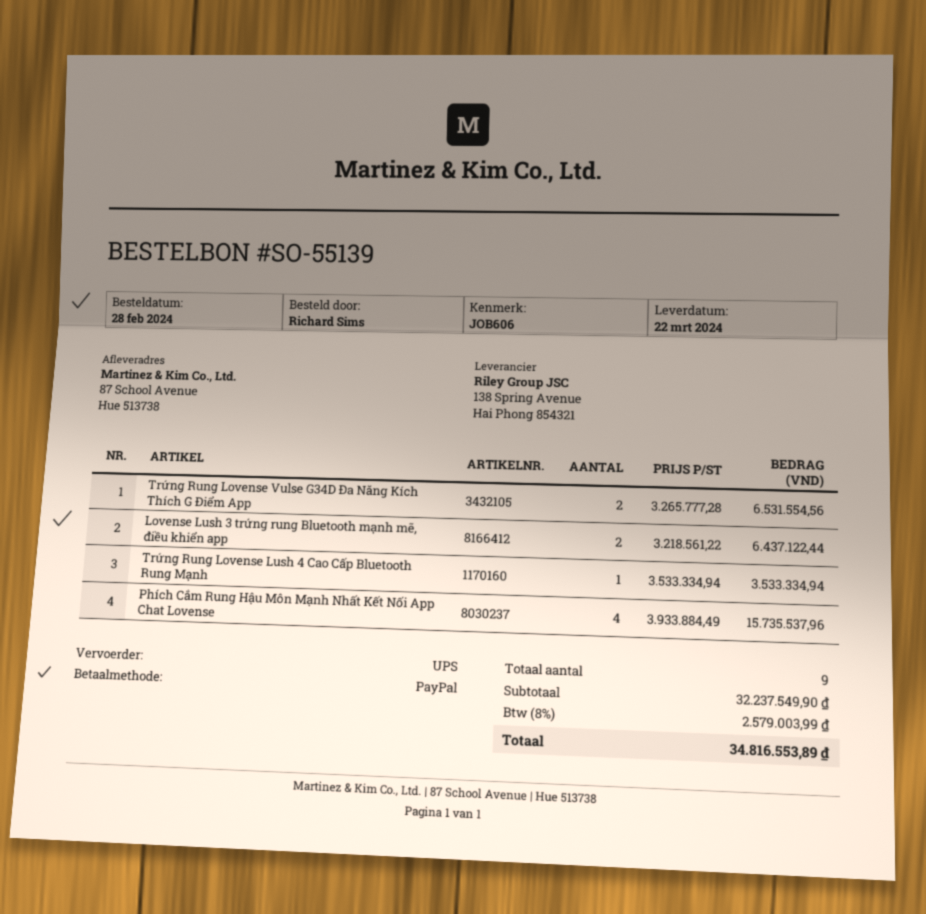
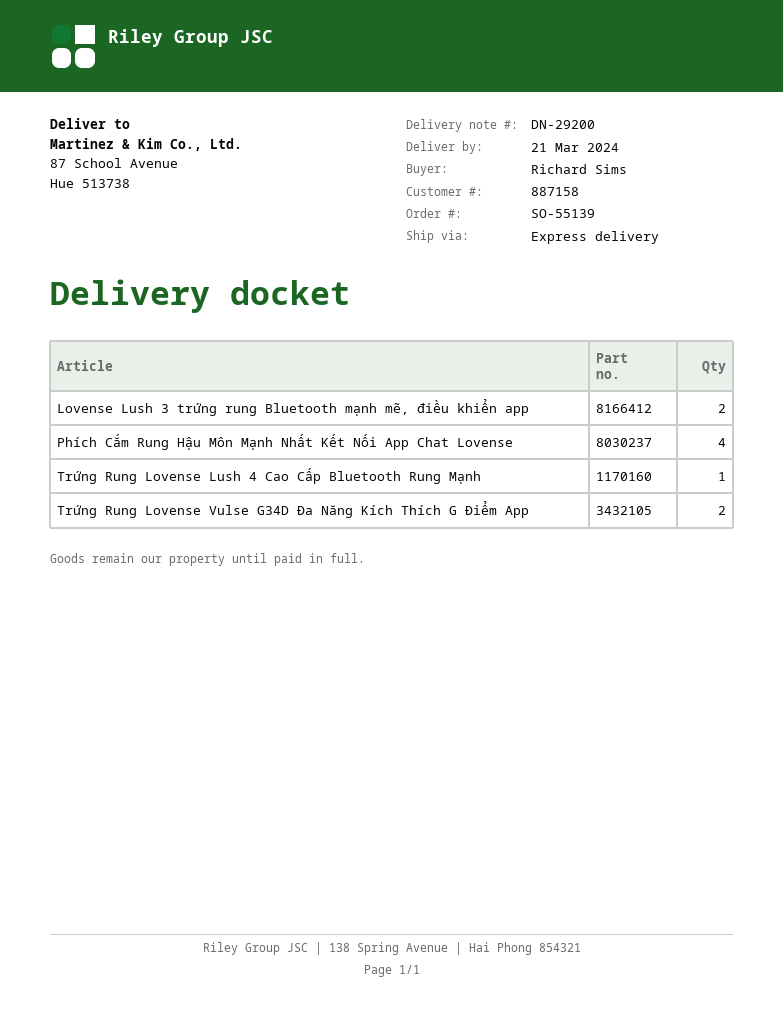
delivery date: 2024-03-22 -> 2024-03-21
shipping method: UPS -> express

